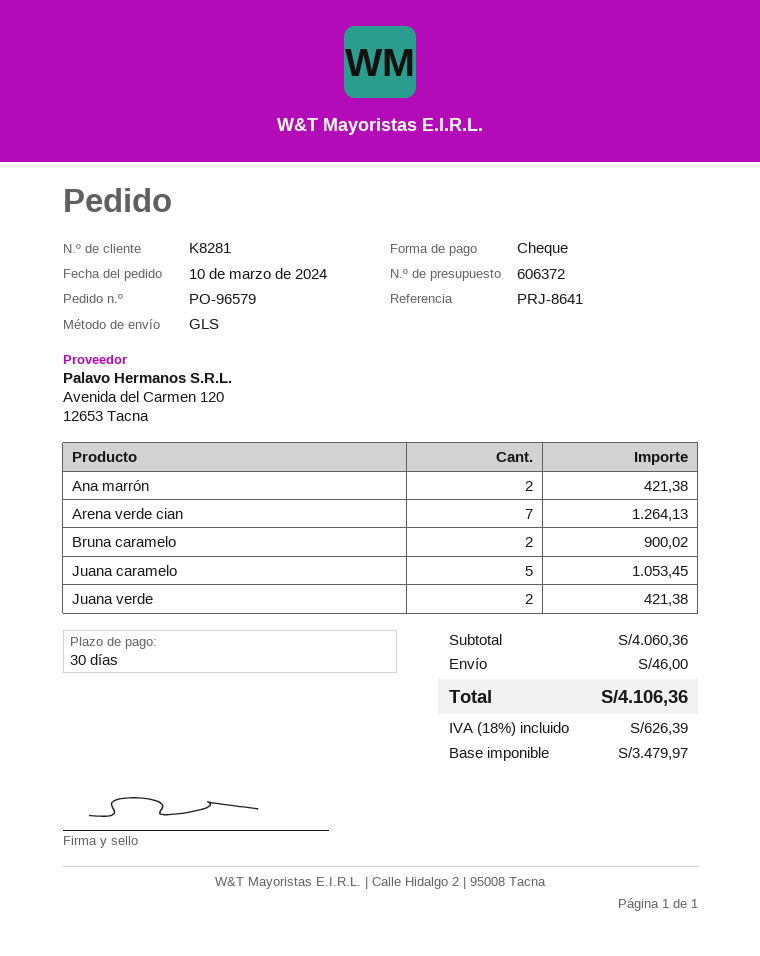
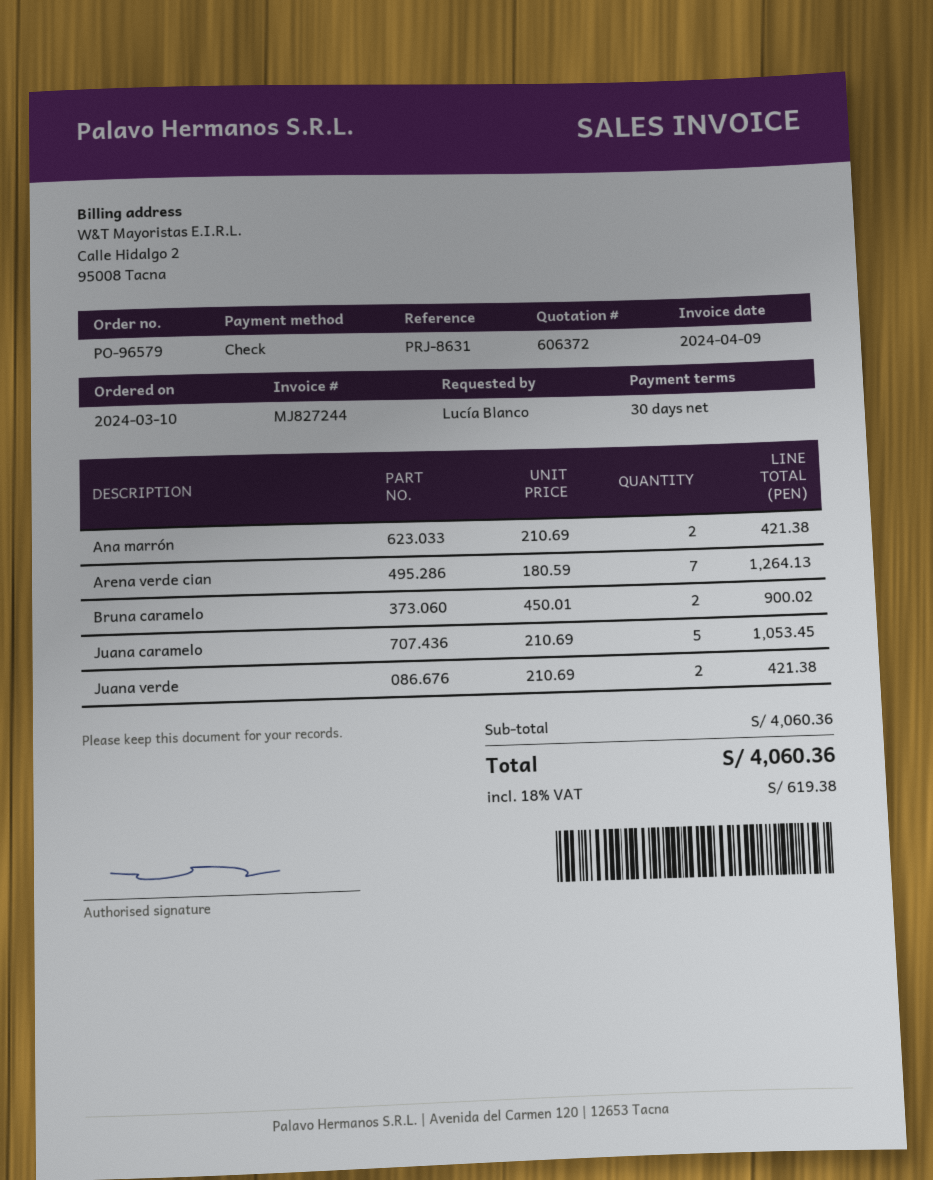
reference: PRJ-8641 -> PRJ-8631
shipping: 46.00 -> none
tax: 18% = 626.39 -> 18% = 619.38
total: 4106.36 -> 4060.36

